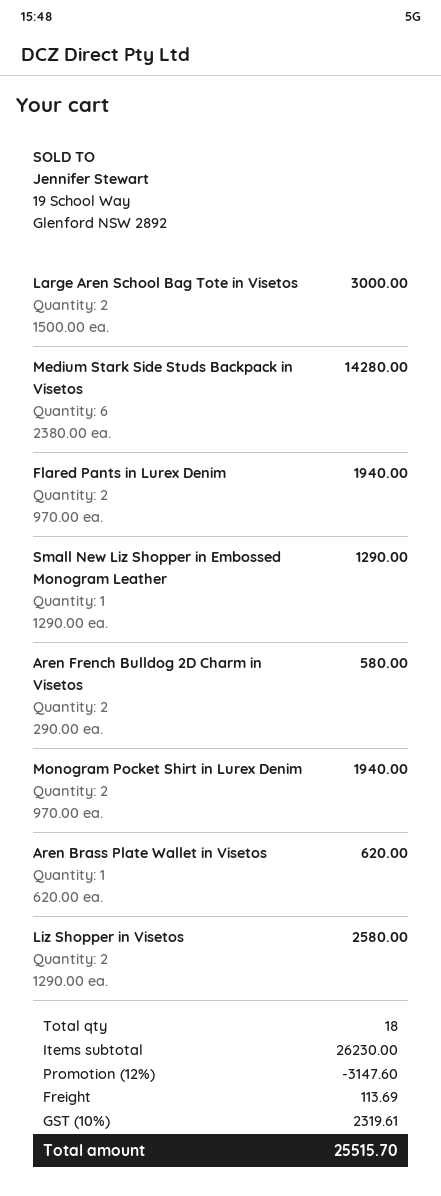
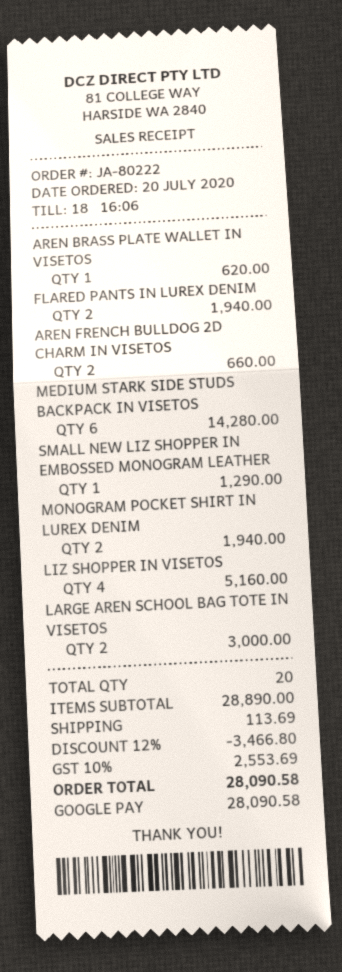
Aren French Bulldog 2D Charm in Visetos: 2 for 580.00 -> 2 for 660.00
Liz Shopper in Visetos: 2 for 2580.00 -> 4 for 5160.00
total quantity: 18 -> 20
subtotal: 26230.00 -> 28890.00
discount: 12% = 3147.60 -> 12% = 3466.80
tax: 10% = 2319.61 -> 10% = 2553.69
total: 25515.70 -> 28090.58

